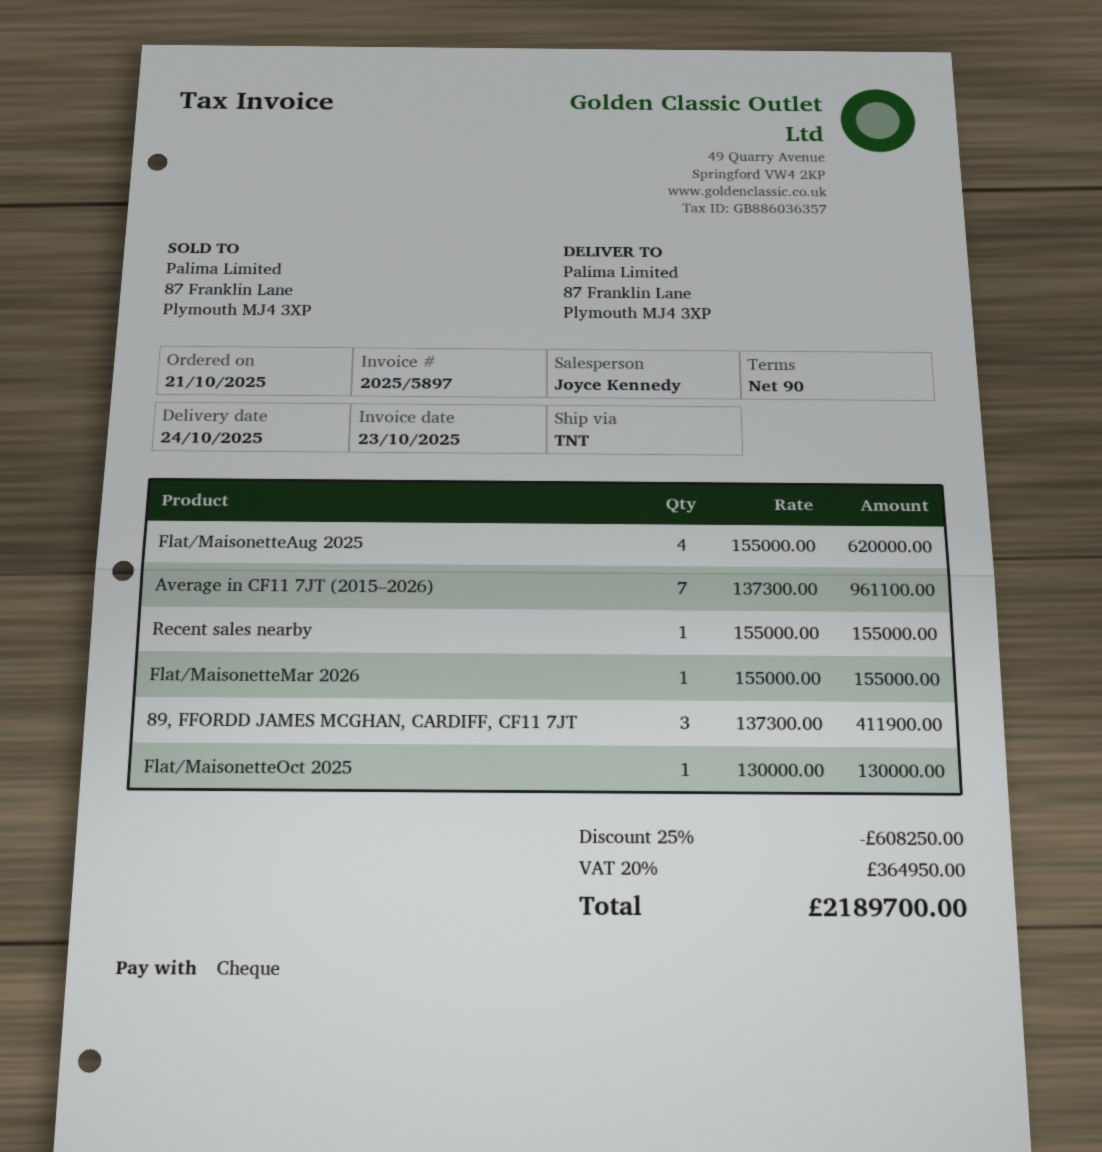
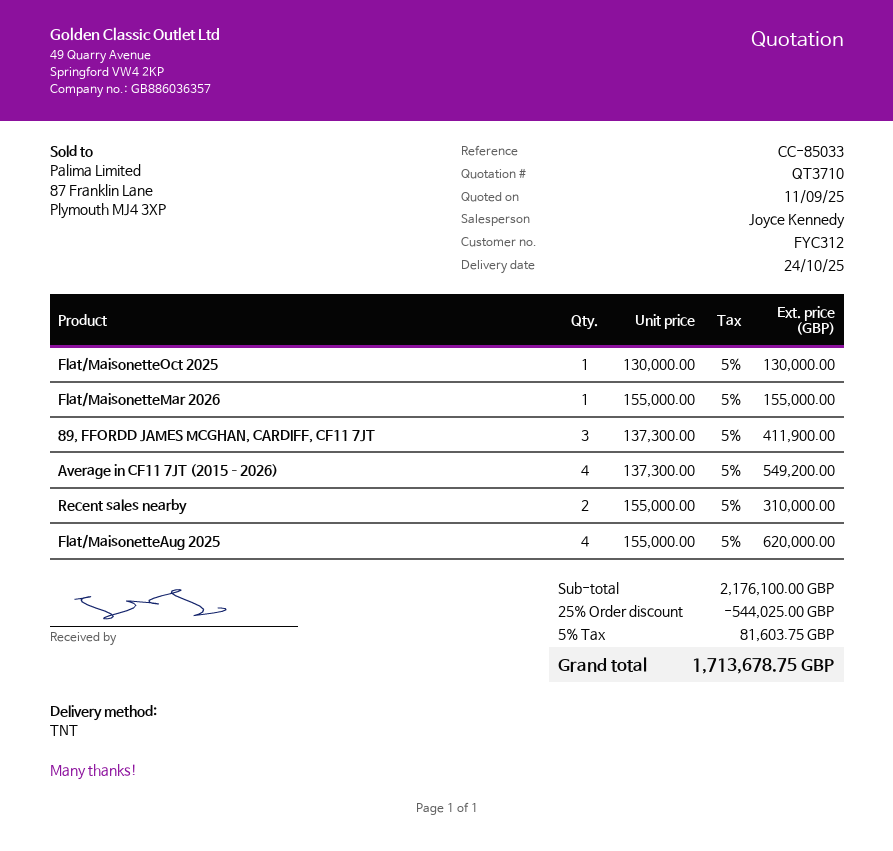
Average in CF11 7JT (2015–2026): 7 x 137300.00 = 961100.00 -> 4 x 137300.00 = 549200.00
Recent sales nearby: 1 x 155000.00 = 155000.00 -> 2 x 155000.00 = 310000.00
discount: 25% = 608250.00 -> 25% = 544025.00
tax: 20% = 364950.00 -> 5% = 81603.75
total: 2189700.00 -> 1713678.75

